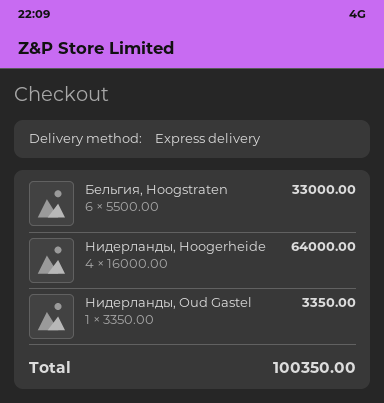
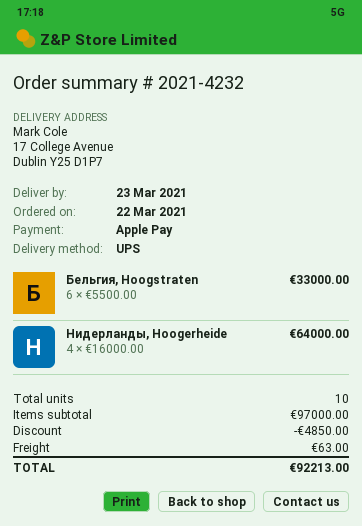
shipping method: express -> UPS
Нидерланды, Oud Gastel: 1 x 3350.00 = 3350.00 -> none
discount: none -> 4850.00
shipping: none -> 63.00
total: 100350.00 -> 92213.00

